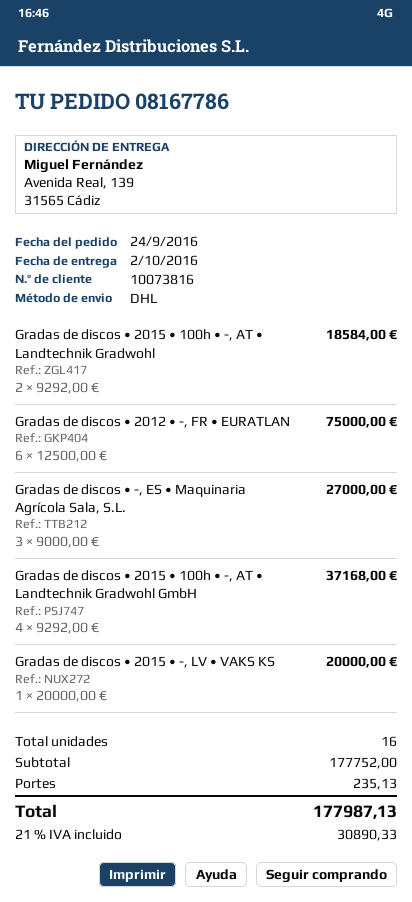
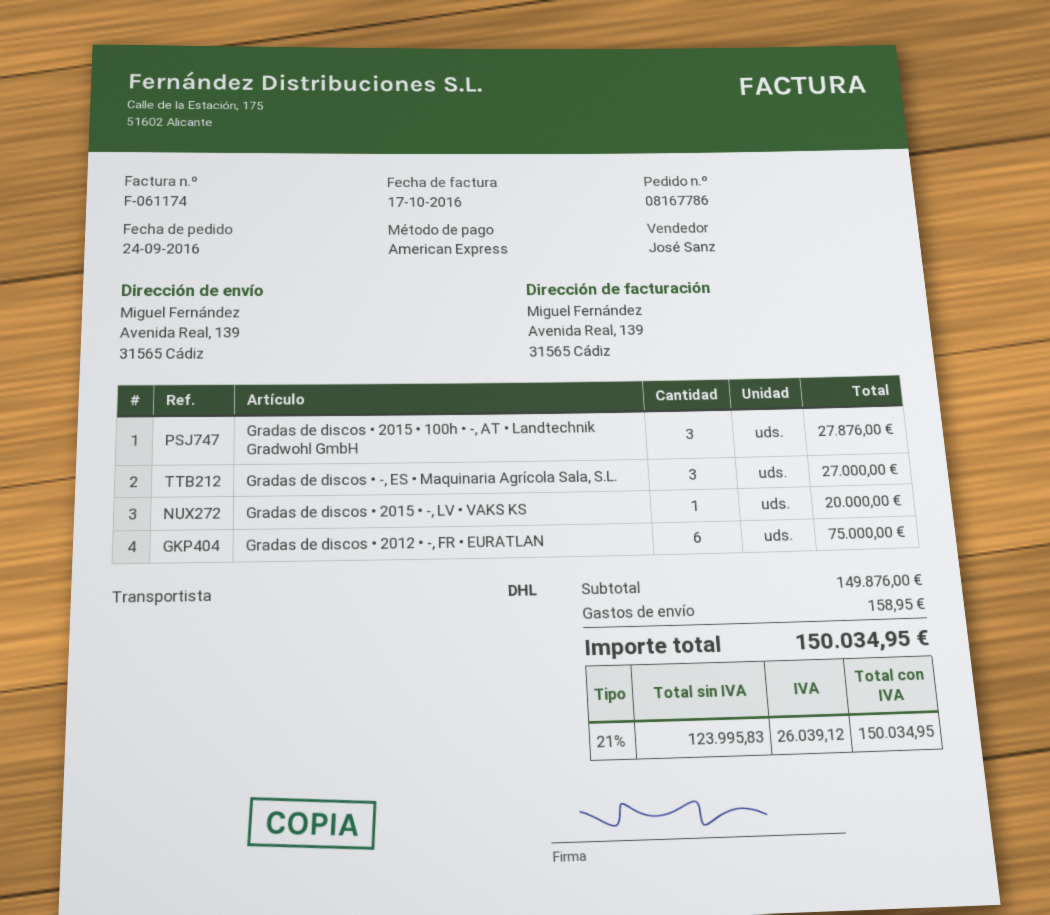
Gradas de discos • 2015 • 100h • -, AT • Landtechnik Gradwohl: 2 for 18584.00 -> none
Gradas de discos • 2015 • 100h • -, AT • Landtechnik Gradwohl GmbH: 4 for 37168.00 -> 3 for 27876.00
subtotal: 177752.00 -> 149876.00
shipping: 235.13 -> 158.95
tax: 21% = 30890.33 -> 21% = 26039.12
total: 177987.13 -> 150034.95

